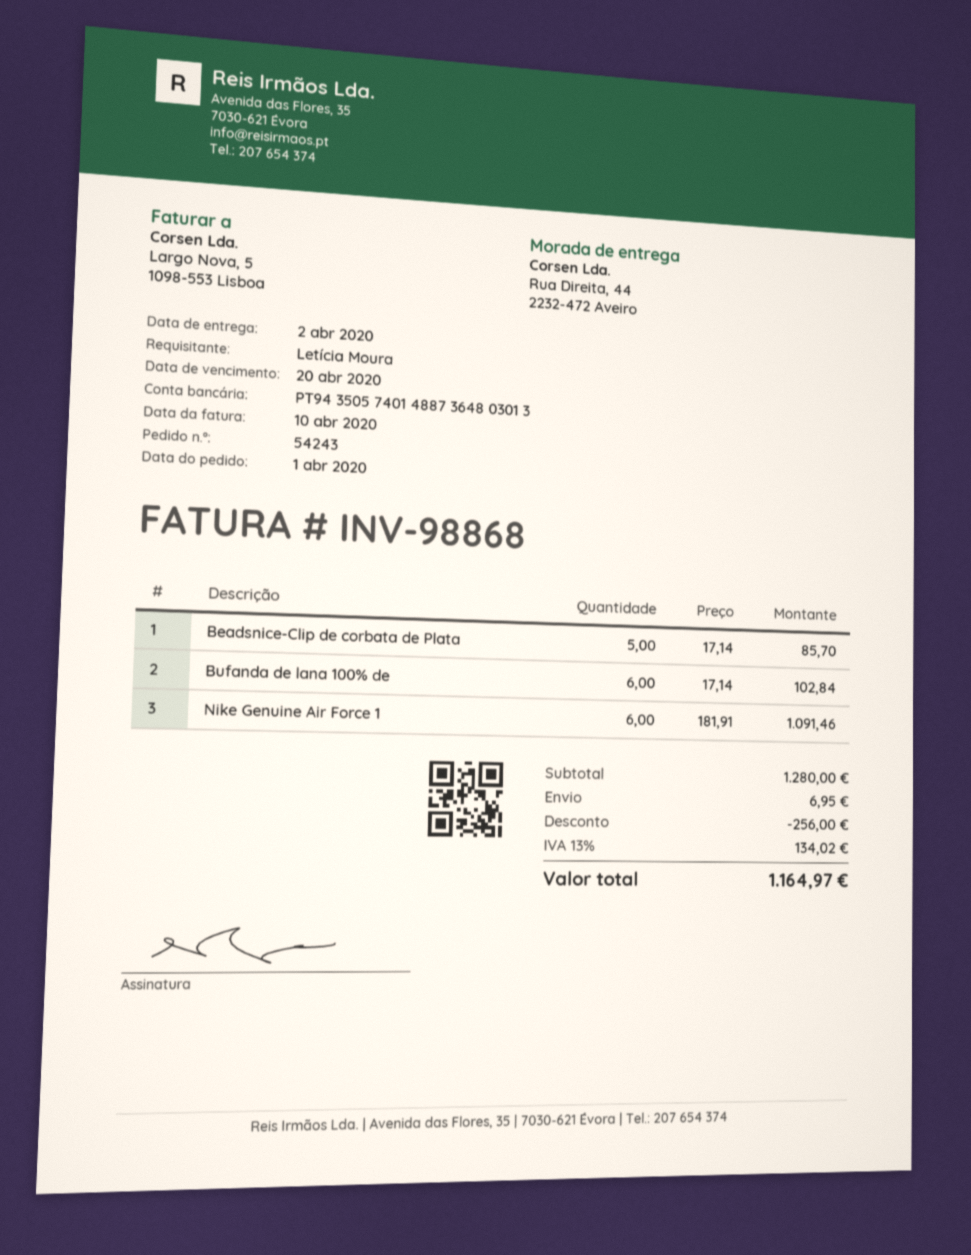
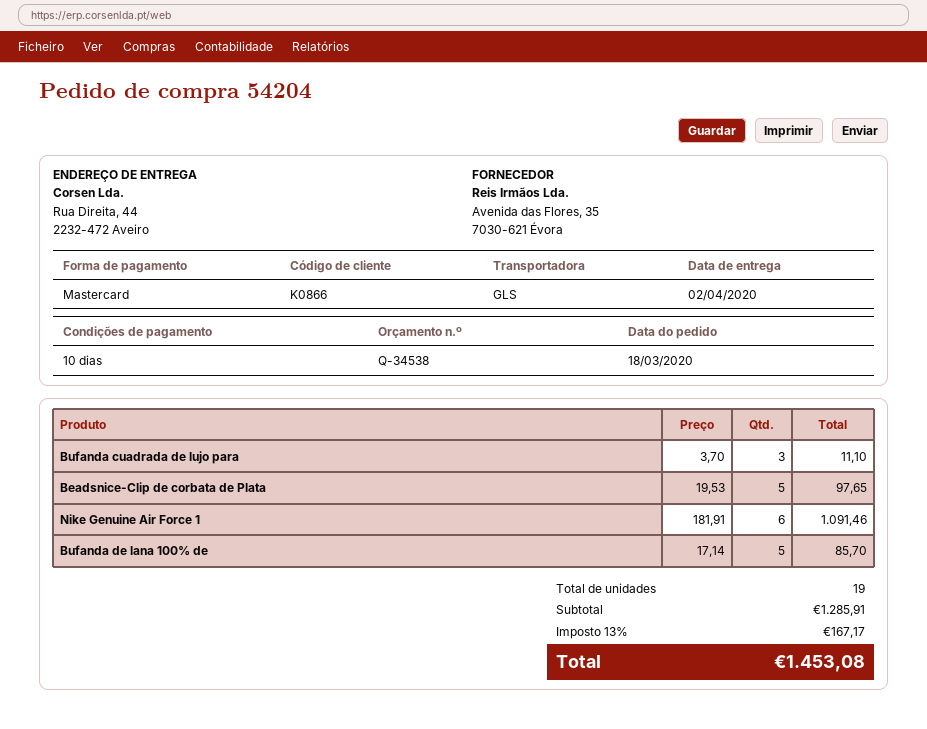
order number: 54243 -> 54204
order date: 2020-04-01 -> 2020-03-18
Beadsnice-Clip de corbata de Plata: 5 x 17.14 = 85.70 -> 5 x 19.53 = 97.65
Bufanda de lana 100% de: 6 x 17.14 = 102.84 -> 5 x 17.14 = 85.70
Bufanda cuadrada de lujo para: none -> 3 x 3.70 = 11.10
subtotal: 1280.00 -> 1285.91
discount: 256.00 -> none
shipping: 6.95 -> none
tax: 13% = 134.02 -> 13% = 167.17
total: 1164.97 -> 1453.08

